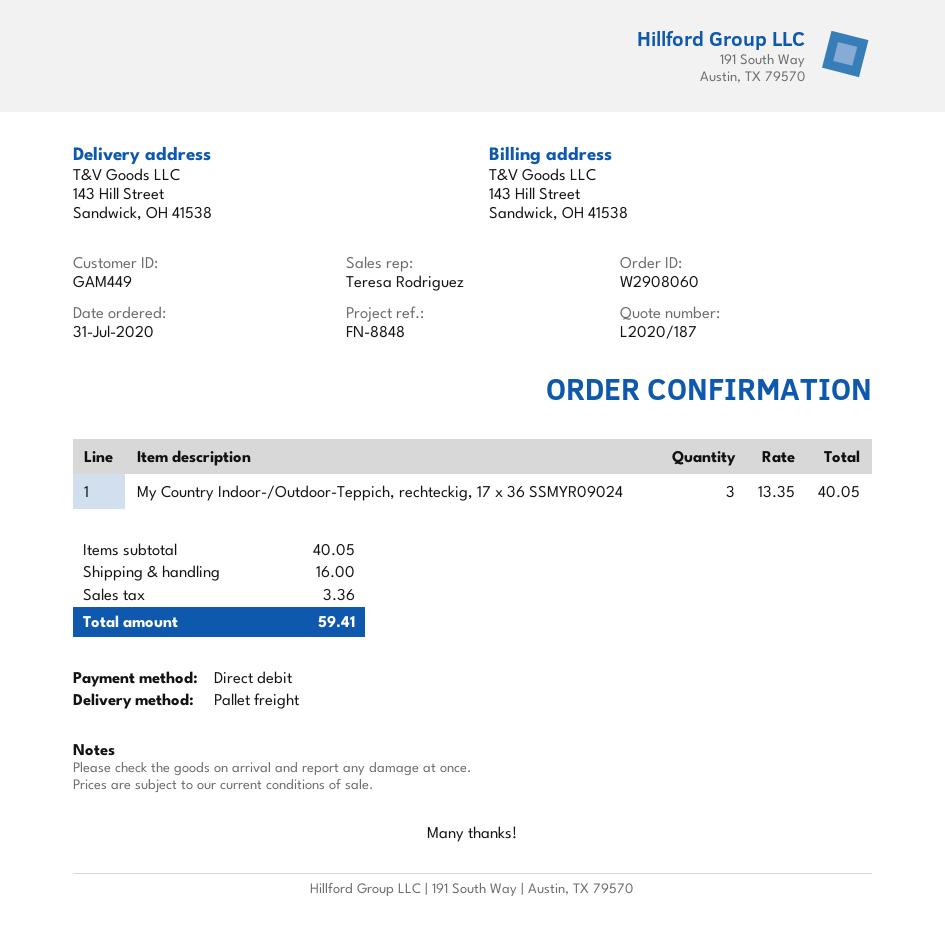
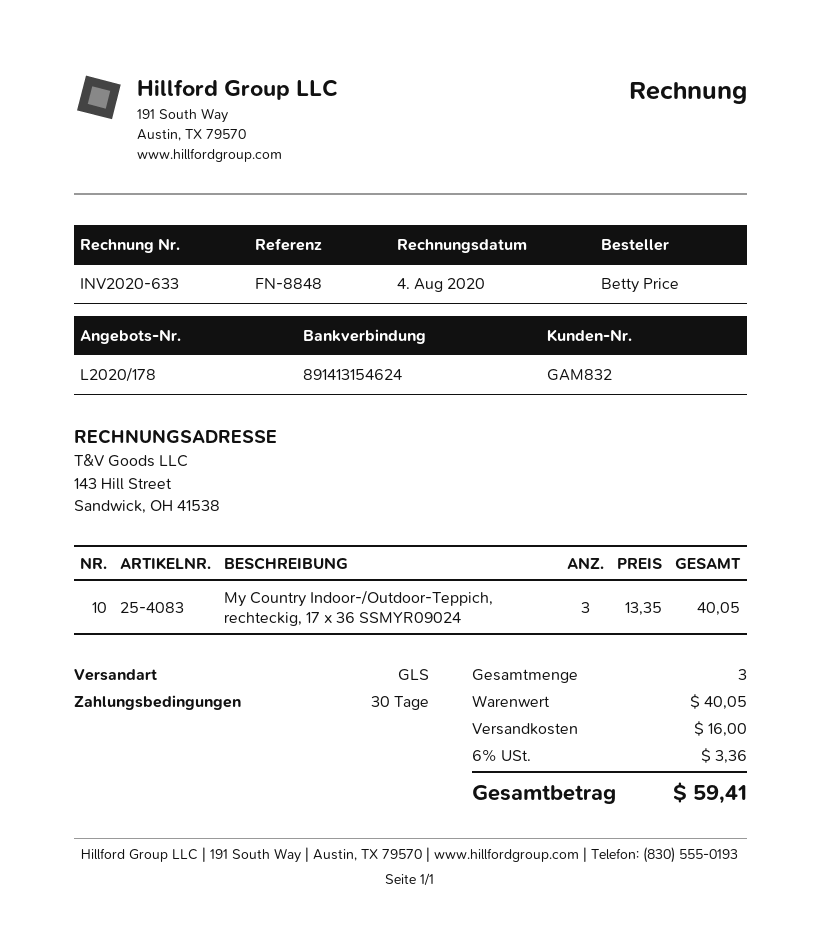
quote number: L2020/187 -> L2020/178
customer number: GAM449 -> GAM832
shipping method: pallet freight -> GLS

